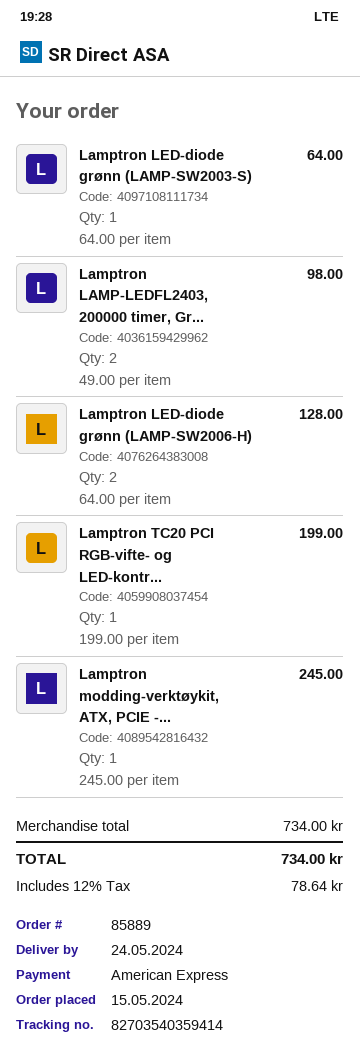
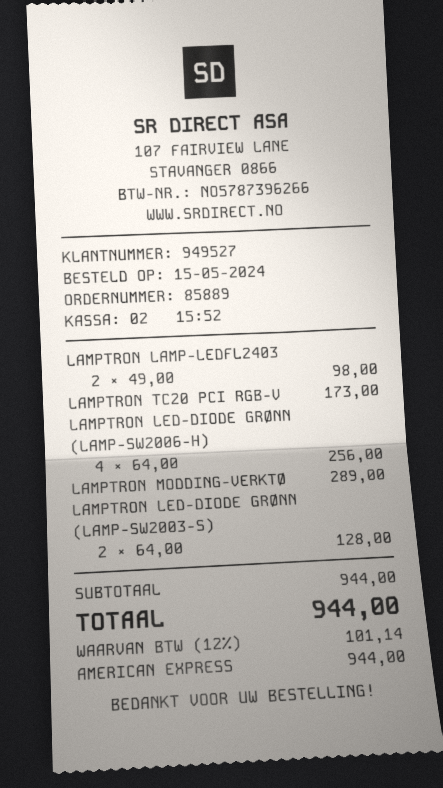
Lamptron LED-diode grønn (LAMP-SW2003-S): 1 x 64.00 = 64.00 -> 2 x 64.00 = 128.00
Lamptron LED-diode grønn (LAMP-SW2006-H): 2 x 64.00 = 128.00 -> 4 x 64.00 = 256.00
Lamptron TC20 PCI RGB-vifte- og LED-kontr...: 1 x 199.00 = 199.00 -> 1 x 173.00 = 173.00
Lamptron modding-verktøykit, ATX, PCIE -...: 1 x 245.00 = 245.00 -> 1 x 289.00 = 289.00
subtotal: 734.00 -> 944.00
tax: 12% = 78.64 -> 12% = 101.14
total: 734.00 -> 944.00

